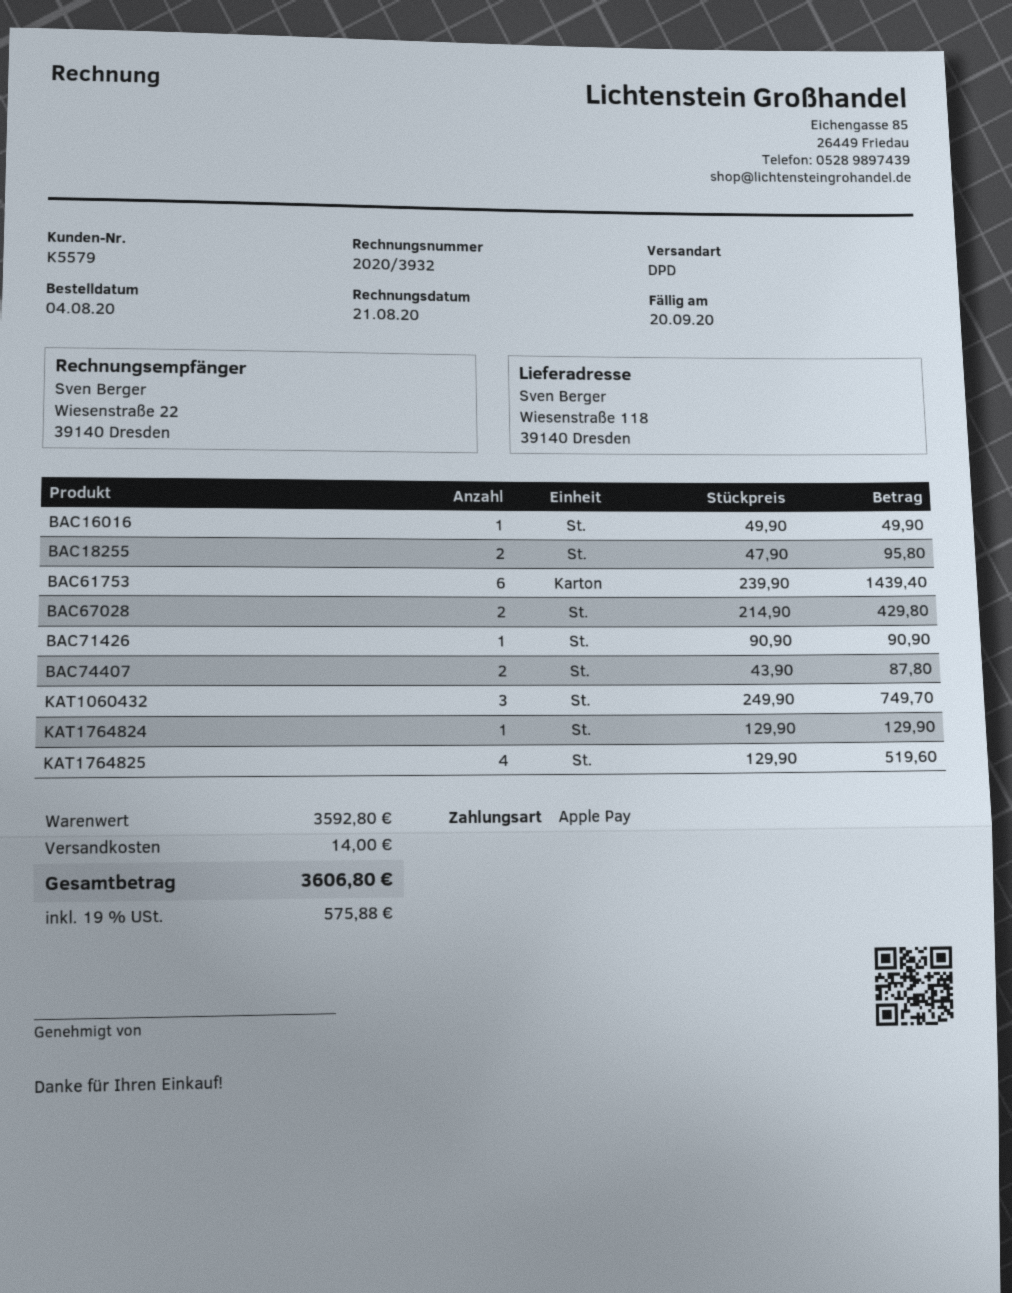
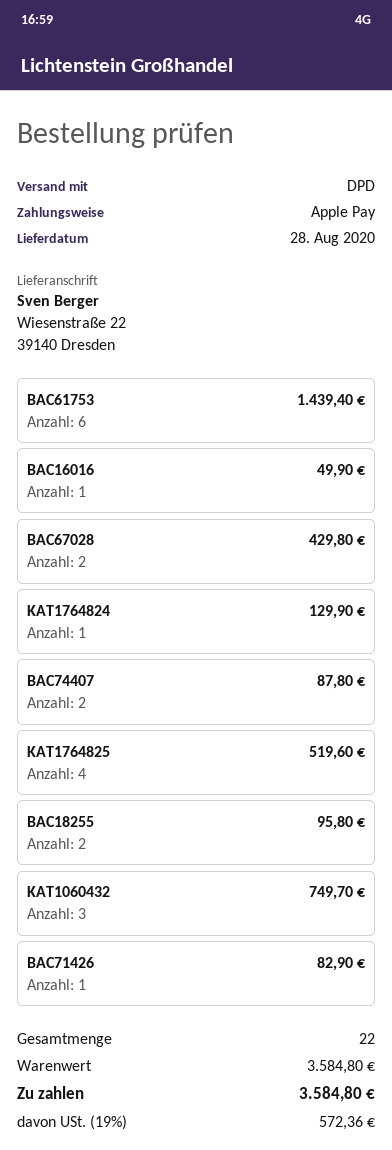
ship to: Wiesenstraße 118, 39140 Dresden -> Wiesenstraße 22, 39140 Dresden
BAC71426: 1 for 90.90 -> 1 for 82.90
subtotal: 3592.80 -> 3584.80
shipping: 14.00 -> none
tax: 19% = 575.88 -> 19% = 572.36
total: 3606.80 -> 3584.80

